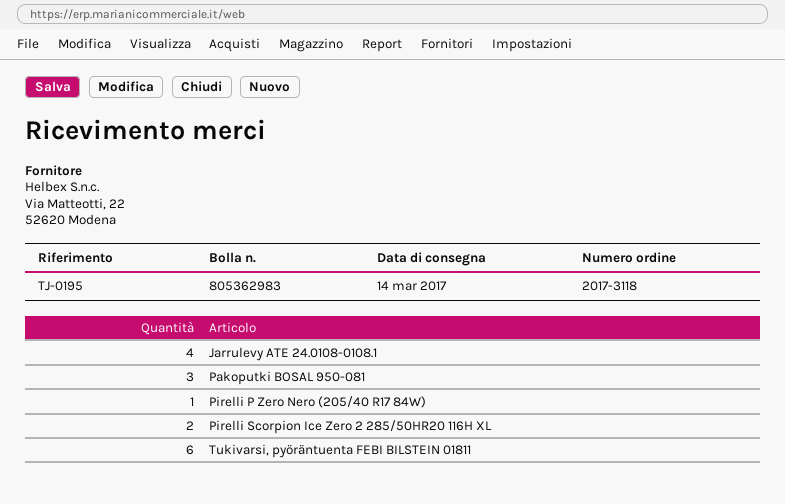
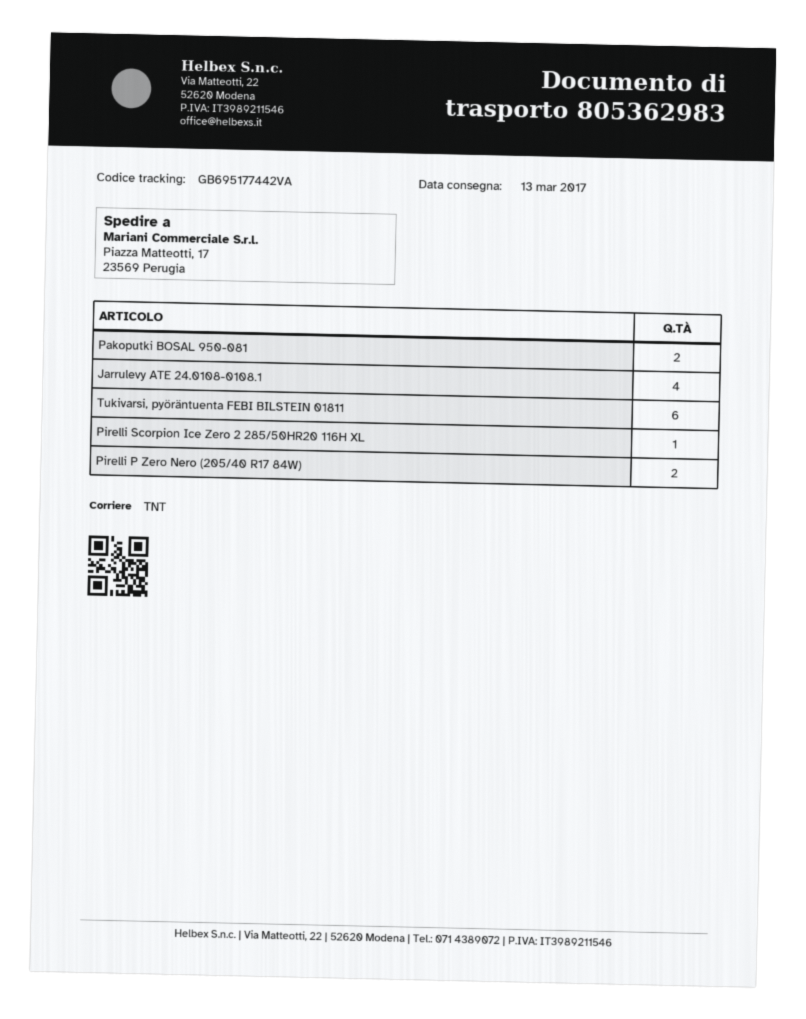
delivery date: 2017-03-14 -> 2017-03-13
Pakoputki BOSAL 950-081: 3 -> 2
Pirelli P Zero Nero (205/40 R17 84W): 1 -> 2
Pirelli Scorpion Ice Zero 2 285/50HR20 116H XL: 2 -> 1

